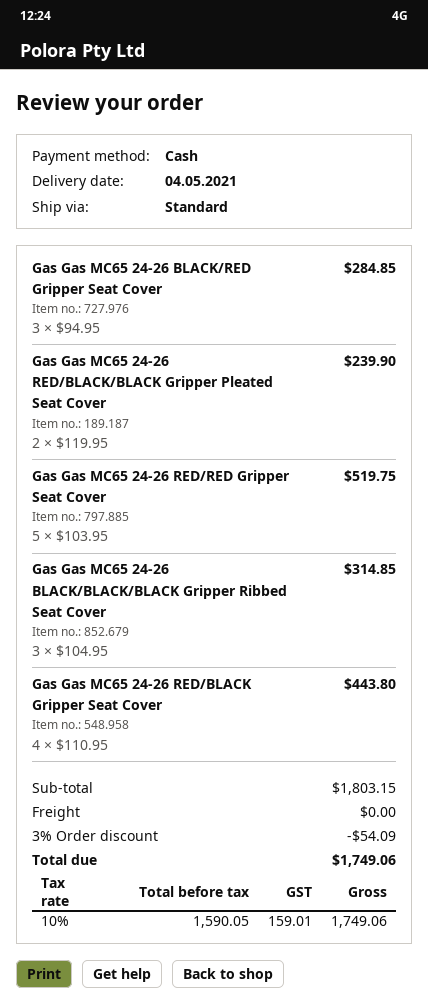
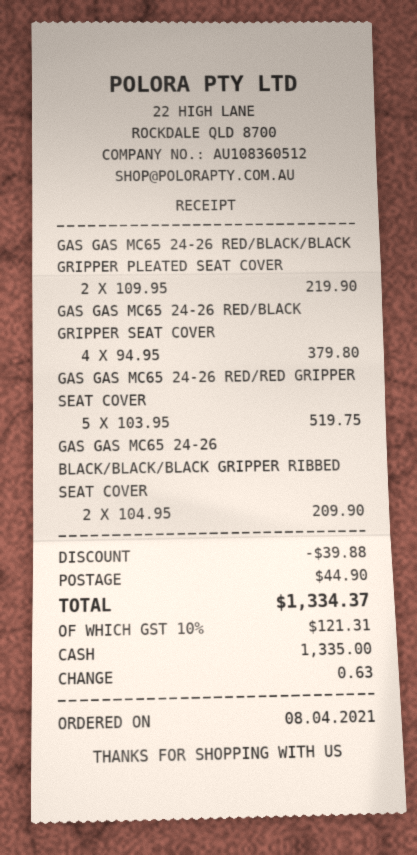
Gas Gas MC65 24-26 BLACK/RED Gripper Seat Cover: 3 x 94.95 = 284.85 -> none
Gas Gas MC65 24-26 RED/BLACK/BLACK Gripper Pleated Seat Cover: 2 x 119.95 = 239.90 -> 2 x 109.95 = 219.90
Gas Gas MC65 24-26 BLACK/BLACK/BLACK Gripper Ribbed Seat Cover: 3 x 104.95 = 314.85 -> 2 x 104.95 = 209.90
Gas Gas MC65 24-26 RED/BLACK Gripper Seat Cover: 4 x 110.95 = 443.80 -> 4 x 94.95 = 379.80
discount: 54.09 -> 39.88
shipping: 0.00 -> 44.90
tax: 10% = 159.01 -> 10% = 121.31
total: 1749.06 -> 1334.37

